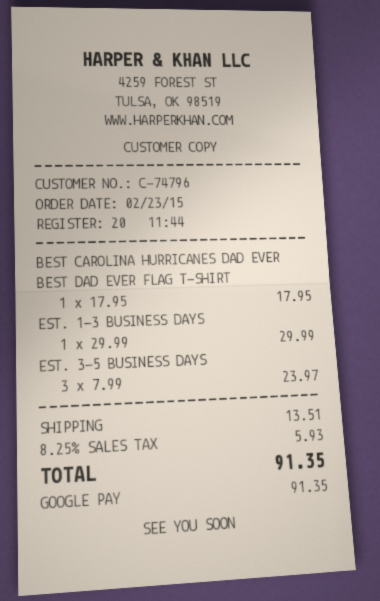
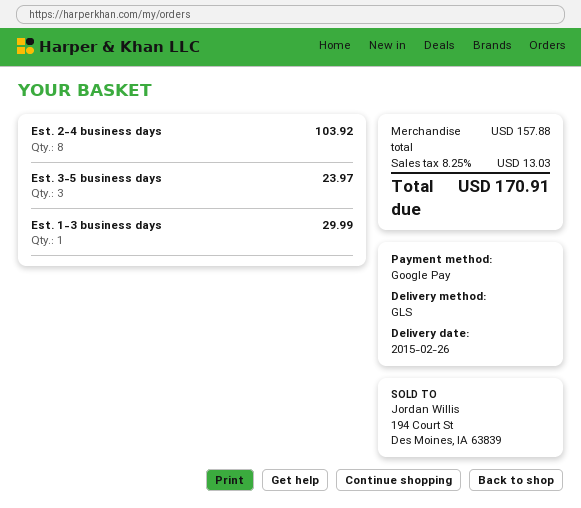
BEST CAROLINA HURRICANES DAD EVER BEST DAD EVER FLAG T-SHIRT: 1 for 17.95 -> none
Est. 2-4 business days: none -> 8 for 103.92
shipping: 13.51 -> none
tax: 8.25% = 5.93 -> 8.25% = 13.03
total: 91.35 -> 170.91

